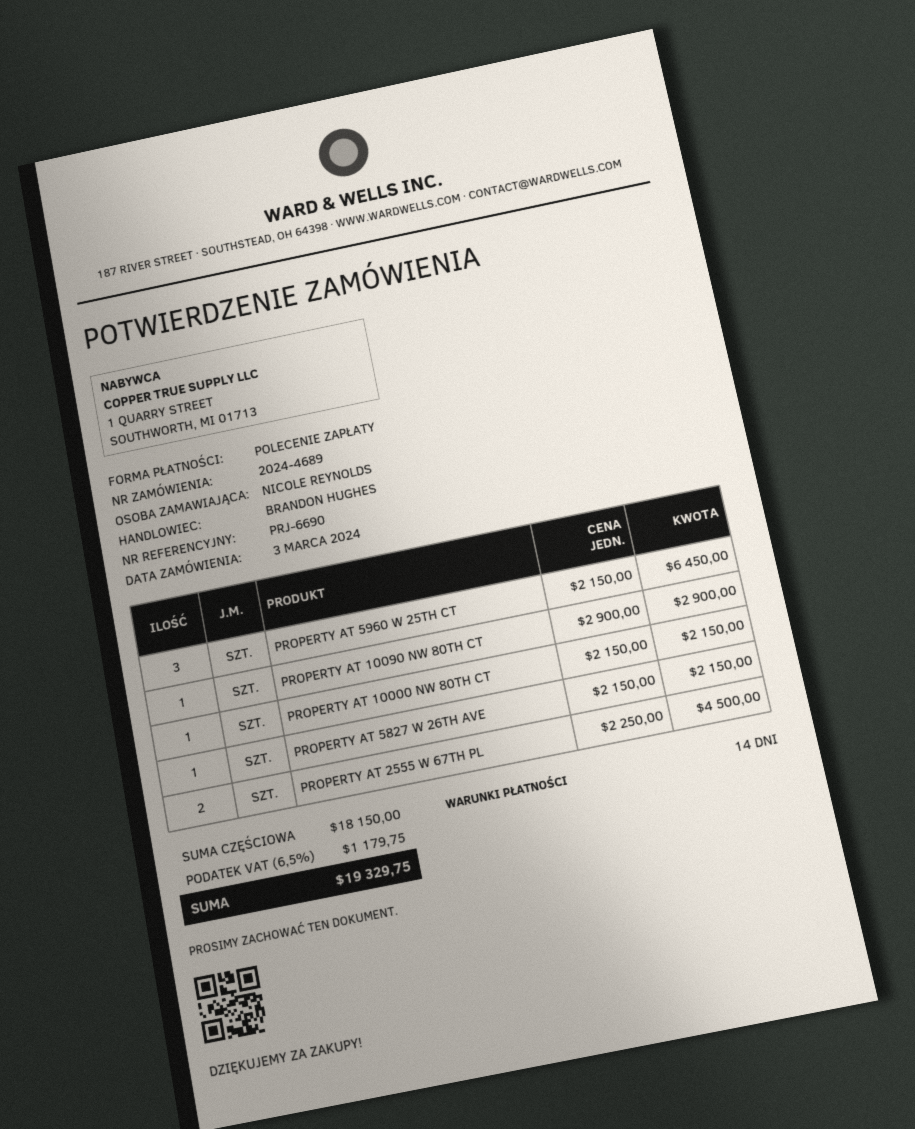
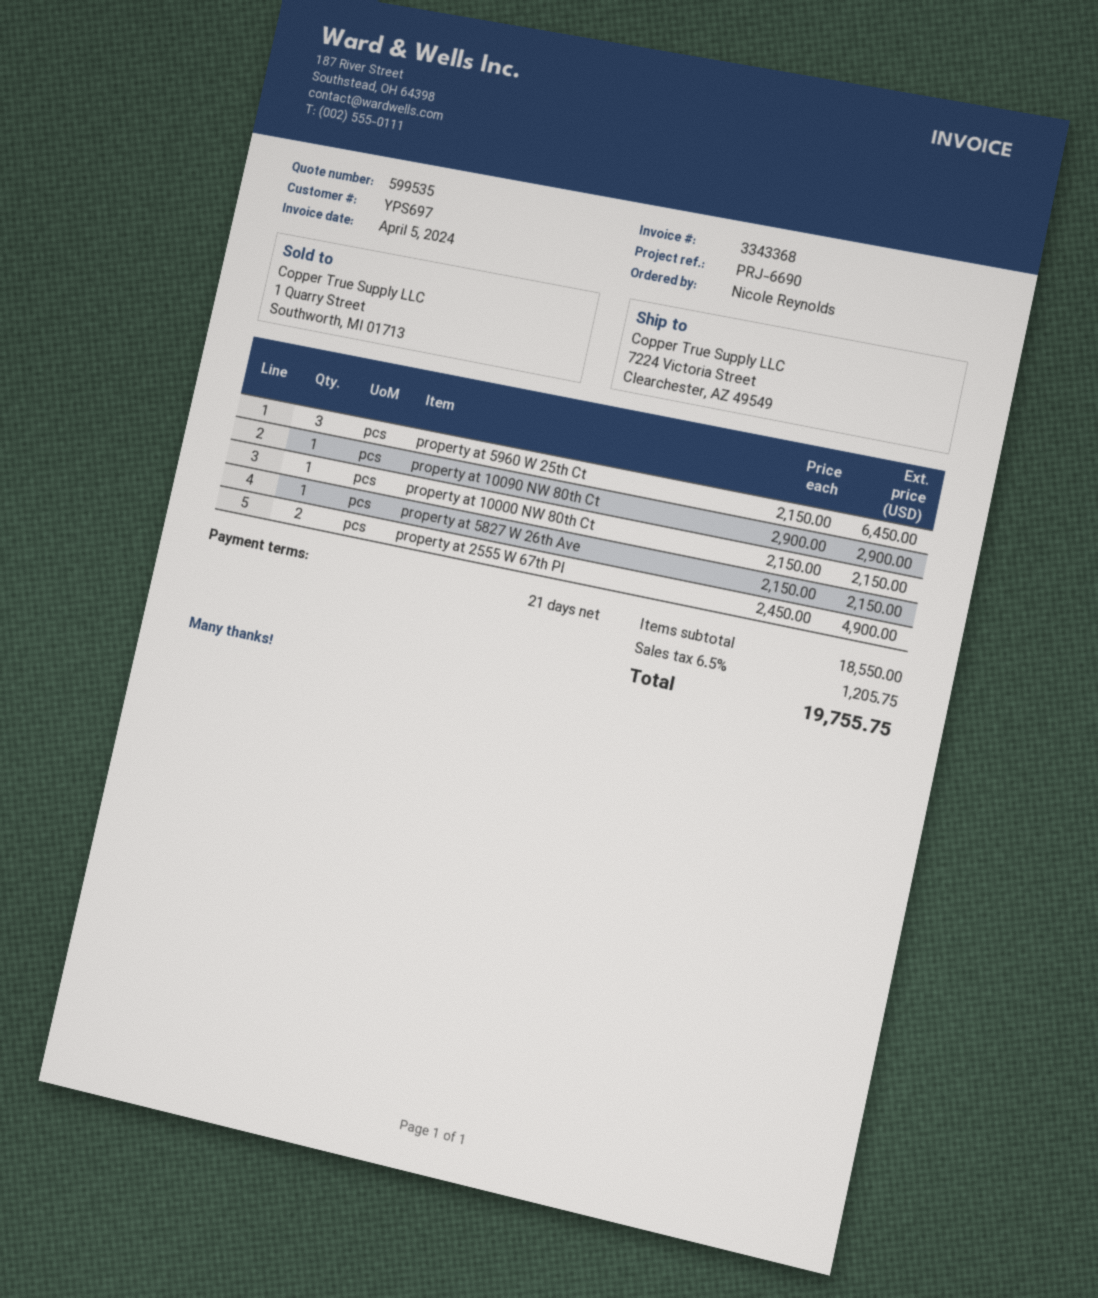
payment terms: 14 days -> 21 days
PROPERTY AT 2555 W 67TH PL: 2 x 2250.00 = 4500.00 -> 2 x 2450.00 = 4900.00
subtotal: 18150.00 -> 18550.00
tax: 6.5% = 1179.75 -> 6.5% = 1205.75
total: 19329.75 -> 19755.75

